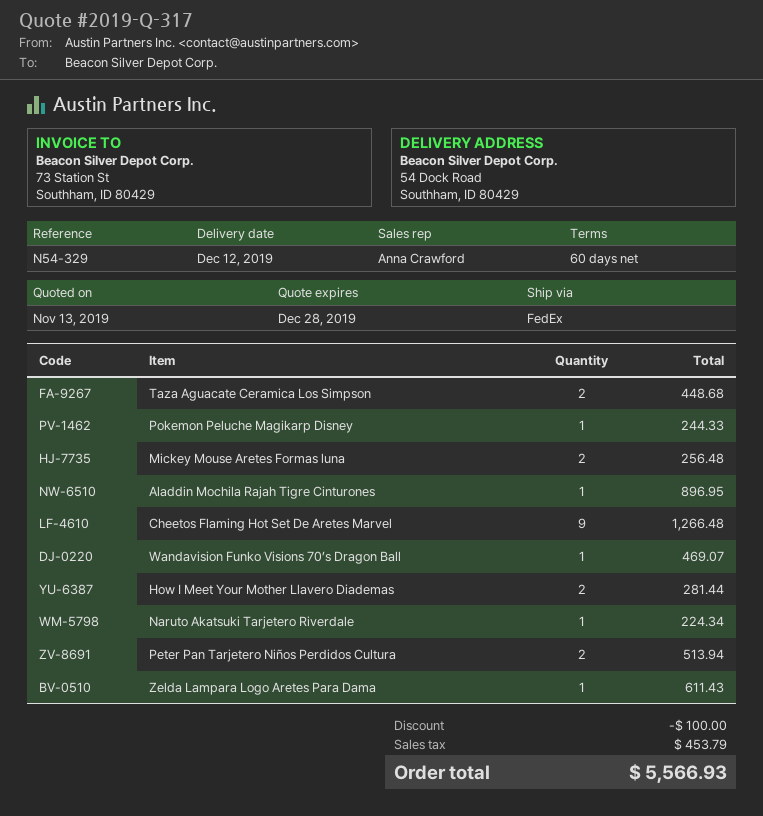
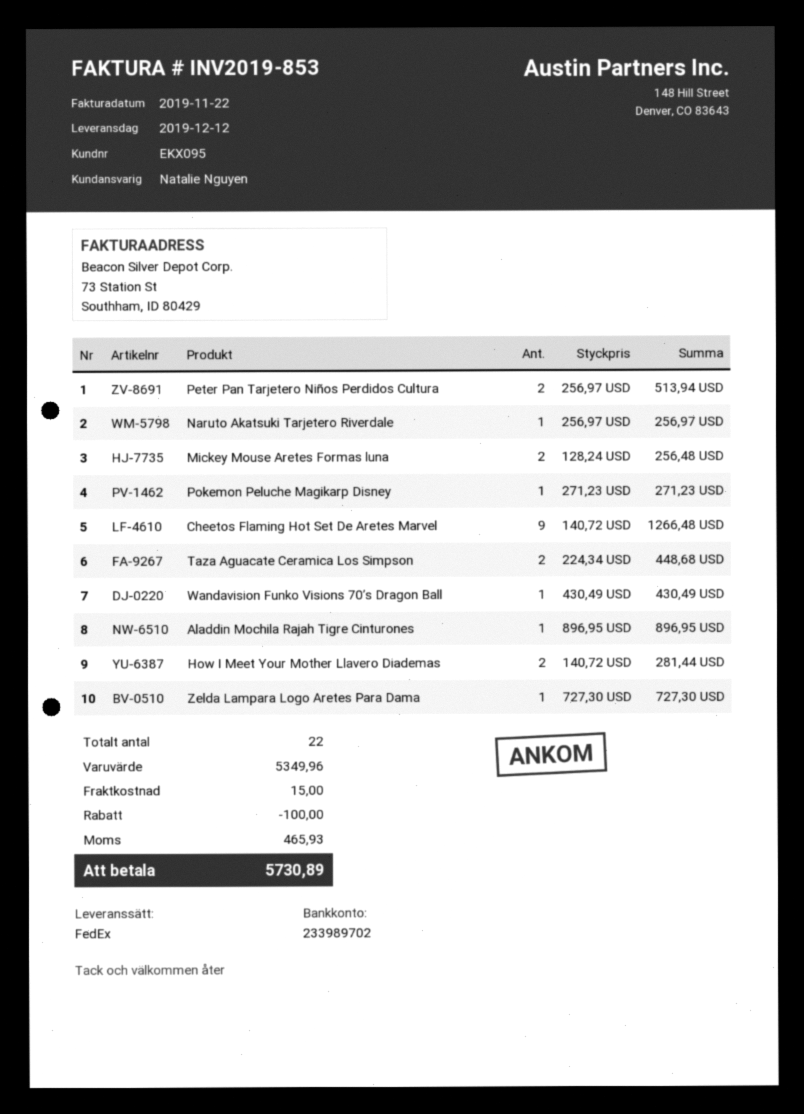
sales rep: Anna Crawford -> Natalie Nguyen
Pokemon Peluche Magikarp Disney: 1 for 244.33 -> 1 for 271.23
Wandavision Funko Visions 70’s Dragon Ball: 1 for 469.07 -> 1 for 430.49
Naruto Akatsuki Tarjetero Riverdale: 1 for 224.34 -> 1 for 256.97
Zelda Lampara Logo Aretes Para Dama: 1 for 611.43 -> 1 for 727.30
shipping: none -> 15.00
tax: 453.79 -> 465.93
total: 5566.93 -> 5730.89

